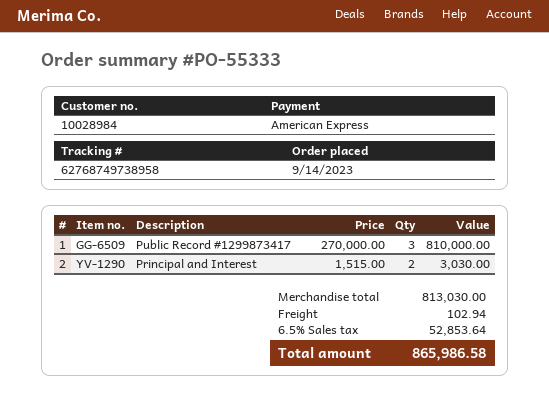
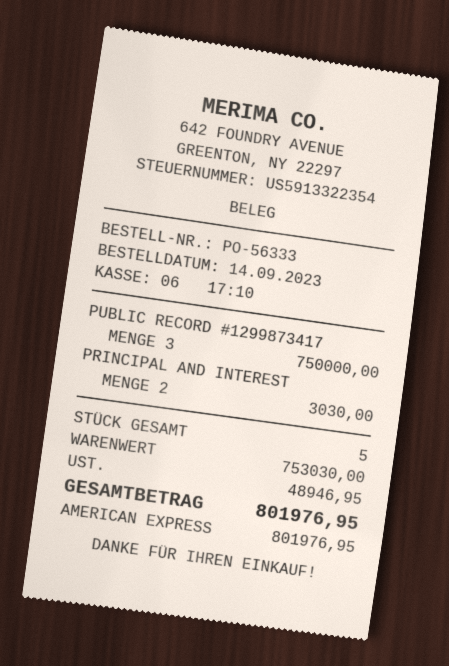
order number: PO-55333 -> PO-56333
Public Record #1299873417: 3 for 810000.00 -> 3 for 750000.00
subtotal: 813030.00 -> 753030.00
shipping: 102.94 -> none
tax: 52853.64 -> 48946.95
total: 865986.58 -> 801976.95

